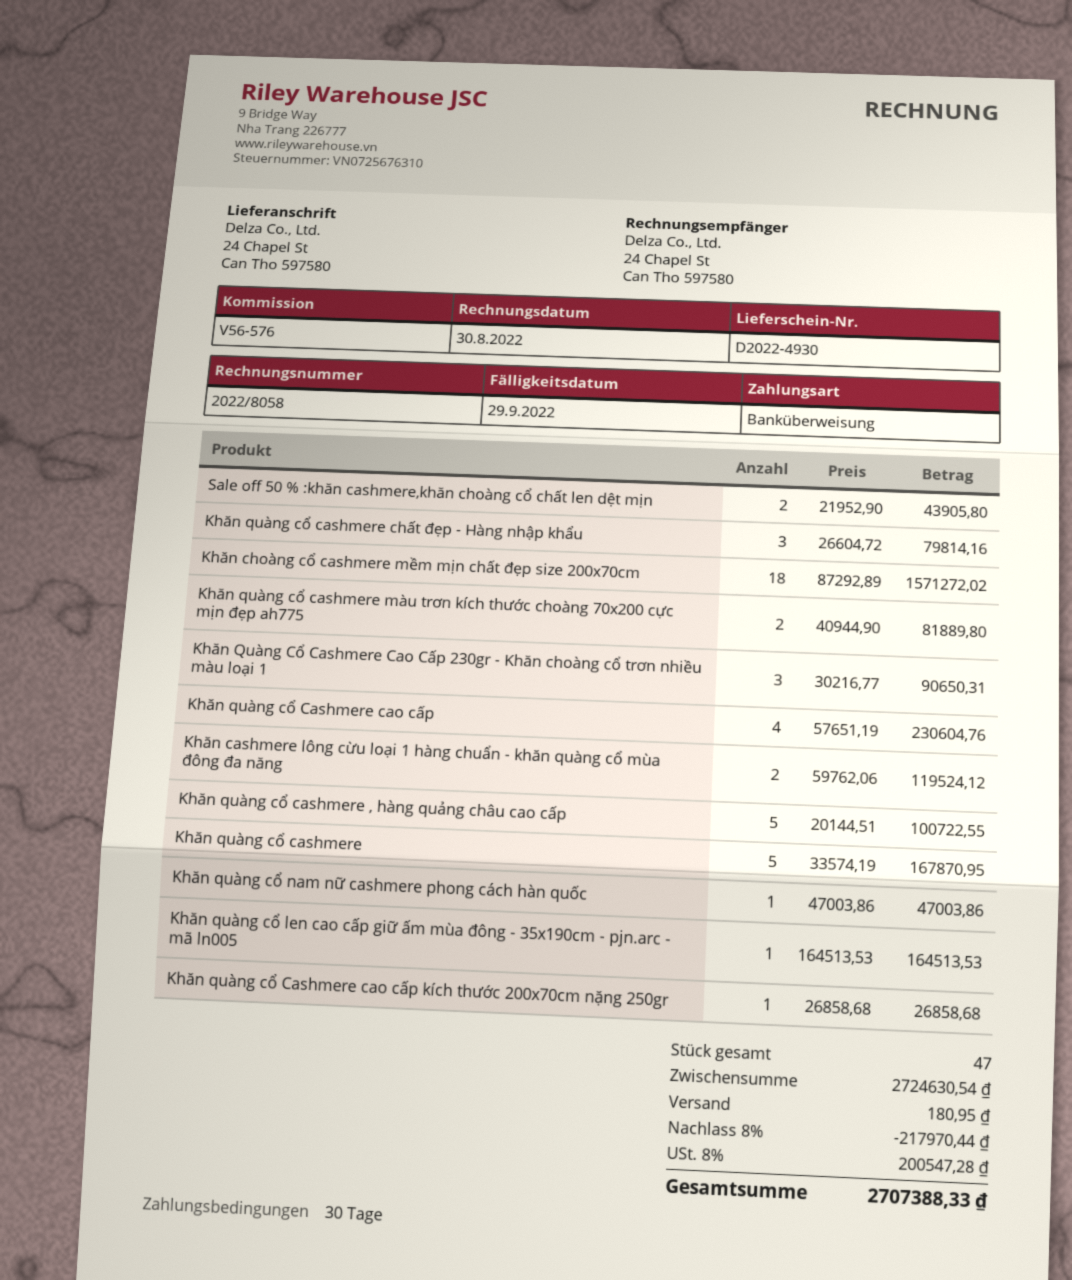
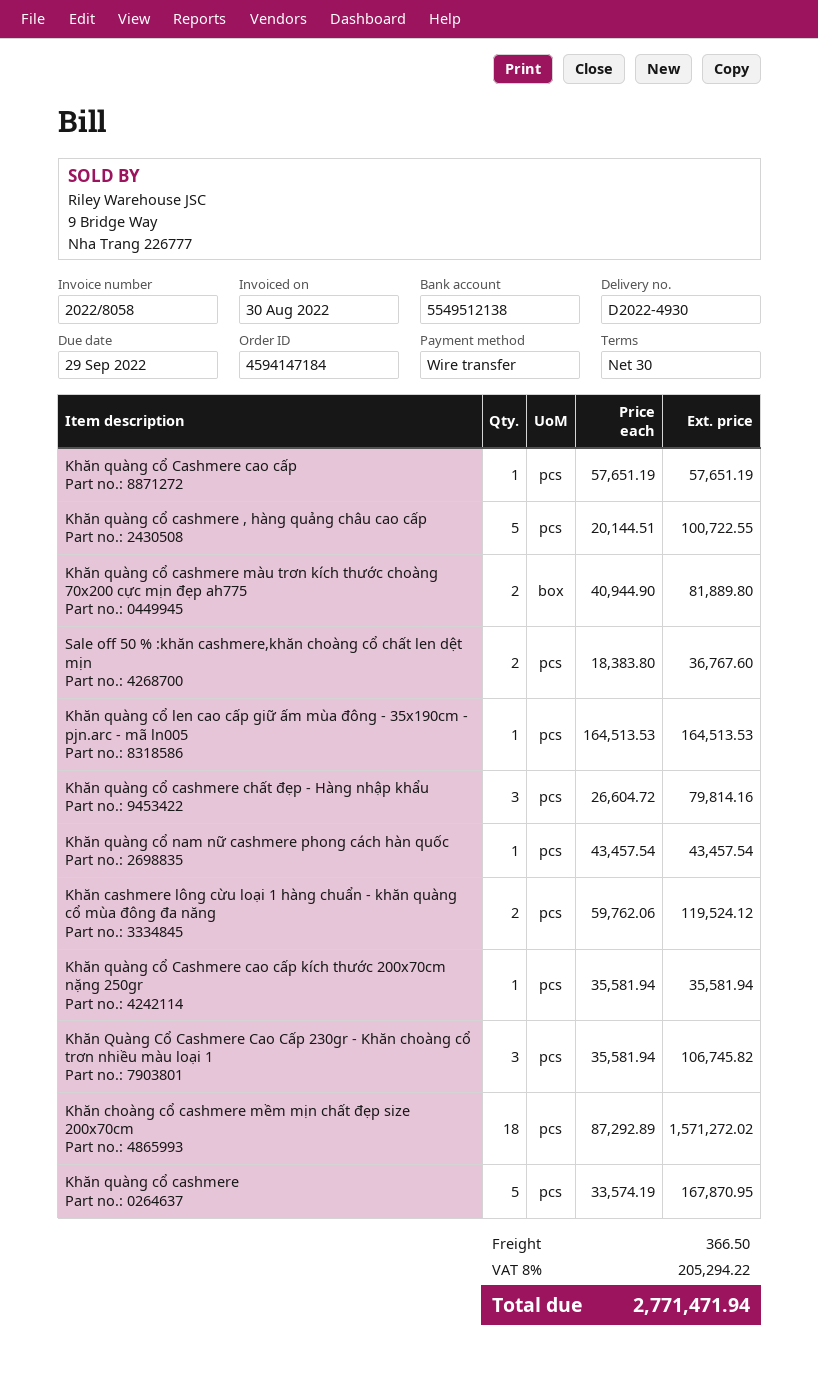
Sale off 50 % :khăn cashmere,khăn choàng cổ chất len dệt mịn: 2 x 21952.90 = 43905.80 -> 2 x 18383.80 = 36767.60
Khăn Quàng Cổ Cashmere Cao Cấp 230gr - Khăn choàng cổ trơn nhiều màu loại 1: 3 x 30216.77 = 90650.31 -> 3 x 35581.94 = 106745.82
Khăn quàng cổ Cashmere cao cấp: 4 x 57651.19 = 230604.76 -> 1 x 57651.19 = 57651.19
Khăn quàng cổ nam nữ cashmere phong cách hàn quốc: 1 x 47003.86 = 47003.86 -> 1 x 43457.54 = 43457.54
Khăn quàng cổ Cashmere cao cấp kích thước 200x70cm nặng 250gr: 1 x 26858.68 = 26858.68 -> 1 x 35581.94 = 35581.94
discount: 8% = 217970.44 -> none
shipping: 180.95 -> 366.50
tax: 8% = 200547.28 -> 8% = 205294.22
total: 2707388.33 -> 2771471.94

